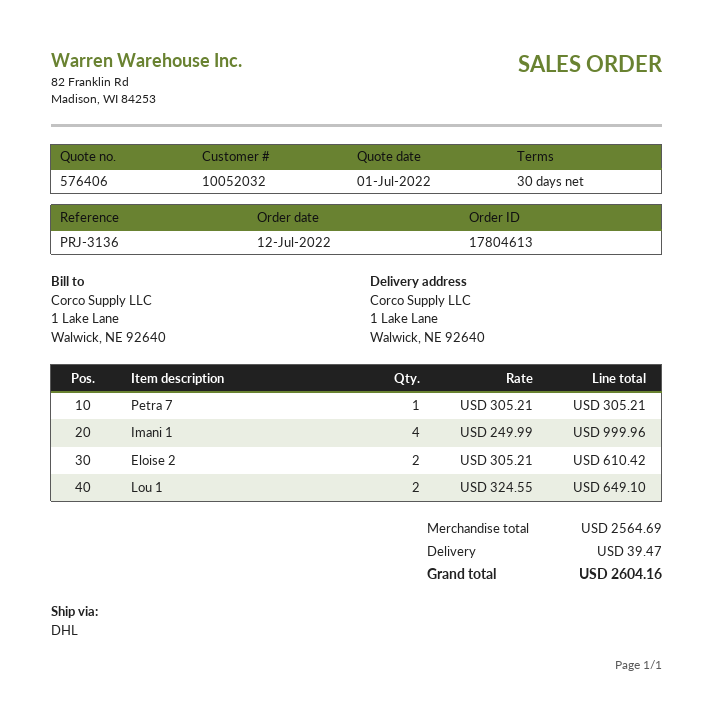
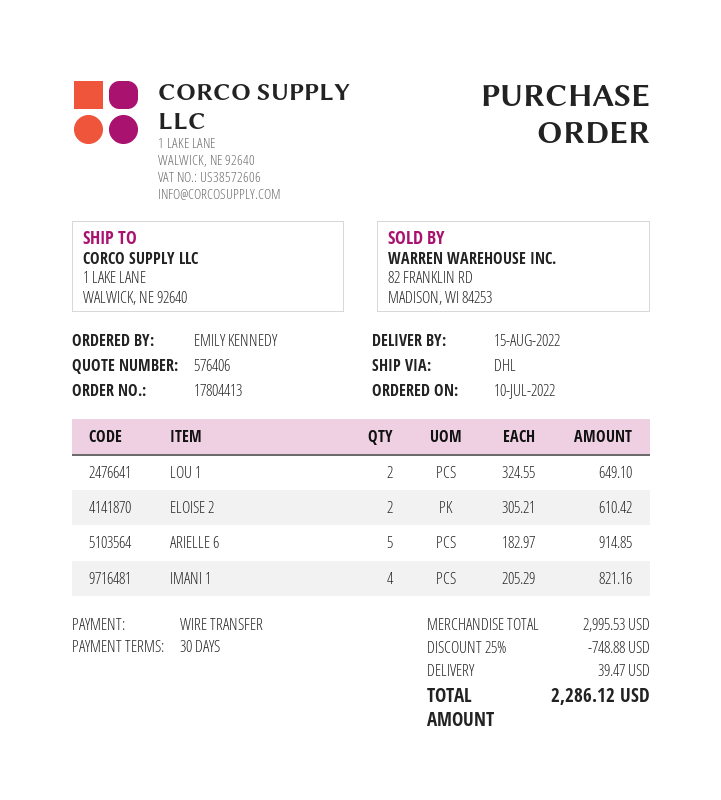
order number: 17804613 -> 17804413
order date: 2022-07-12 -> 2022-07-10
Petra 7: 1 x 305.21 = 305.21 -> none
Imani 1: 4 x 249.99 = 999.96 -> 4 x 205.29 = 821.16
ARIELLE 6: none -> 5 x 182.97 = 914.85
subtotal: 2564.69 -> 2995.53
discount: none -> 25% = 748.88
total: 2604.16 -> 2286.12

